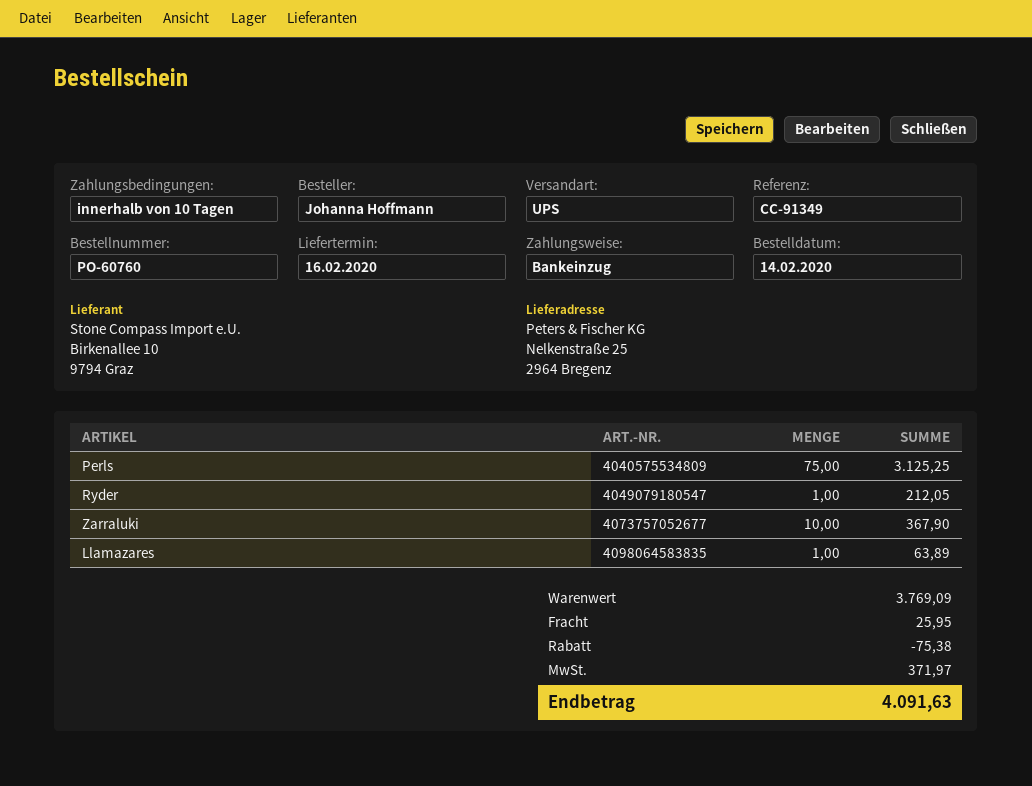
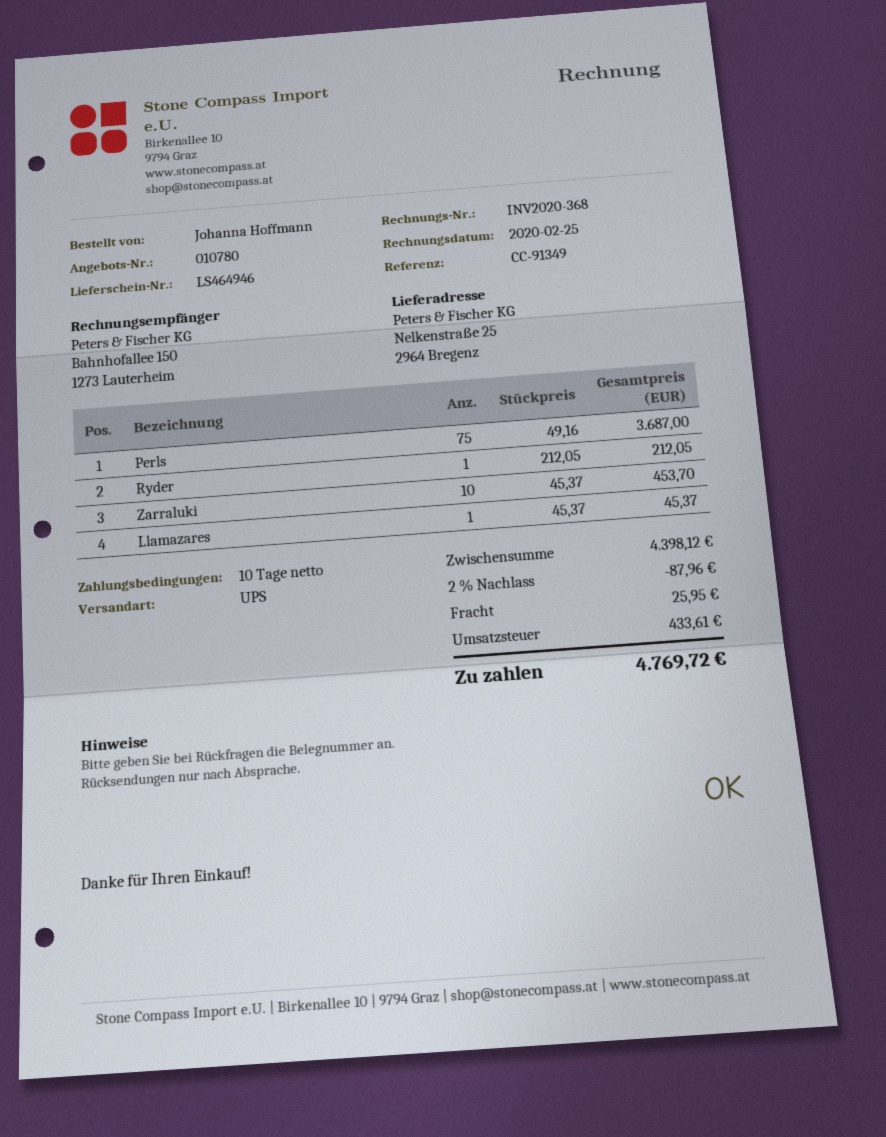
Perls: 75 for 3125.25 -> 75 for 3687.00
Zarraluki: 10 for 367.90 -> 10 for 453.70
Llamazares: 1 for 63.89 -> 1 for 45.37
subtotal: 3769.09 -> 4398.12
discount: 75.38 -> 87.96
tax: 371.97 -> 433.61
total: 4091.63 -> 4769.72

